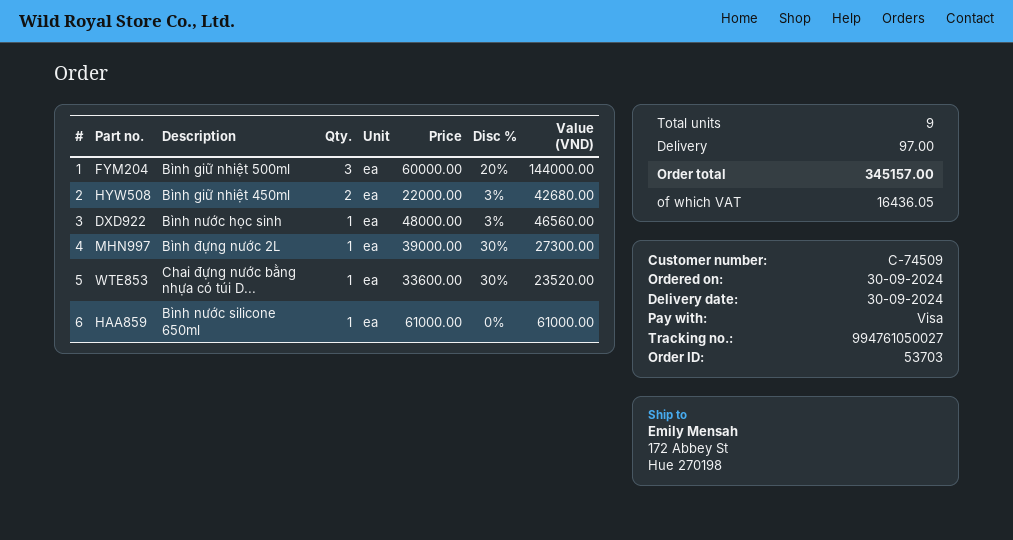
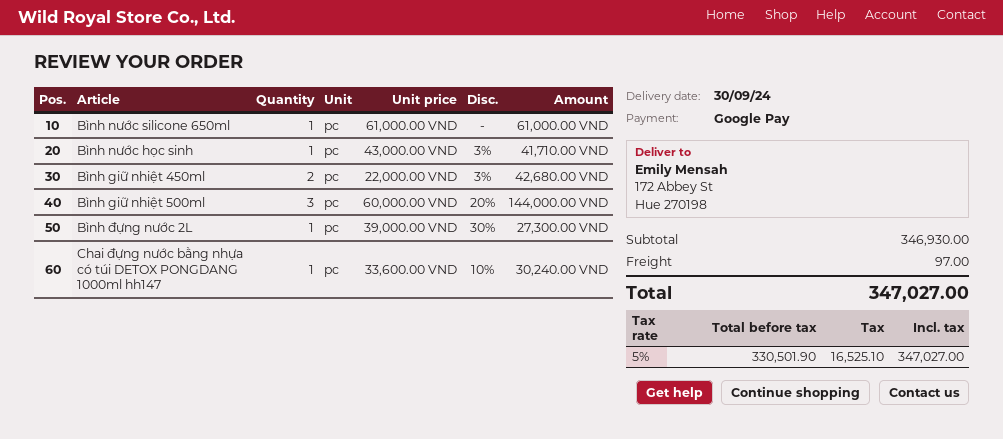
payment method: Visa -> Google Pay
Bình nước học sinh: 1 x 48000.00 - 3% = 46560.00 -> 1 x 43000.00 - 3% = 41710.00
Chai đựng nước bằng nhựa có túi D...: 1 x 33600.00 - 30% = 23520.00 -> 1 x 33600.00 - 10% = 30240.00
tax: 16436.05 -> 16525.10
total: 345157.00 -> 347027.00

